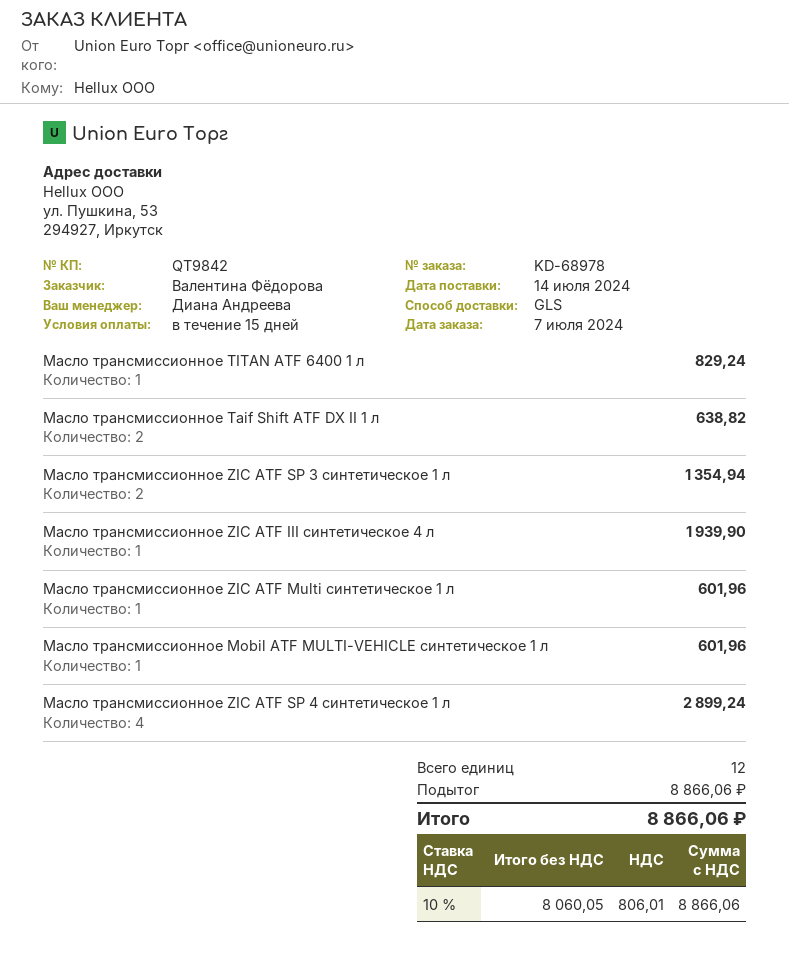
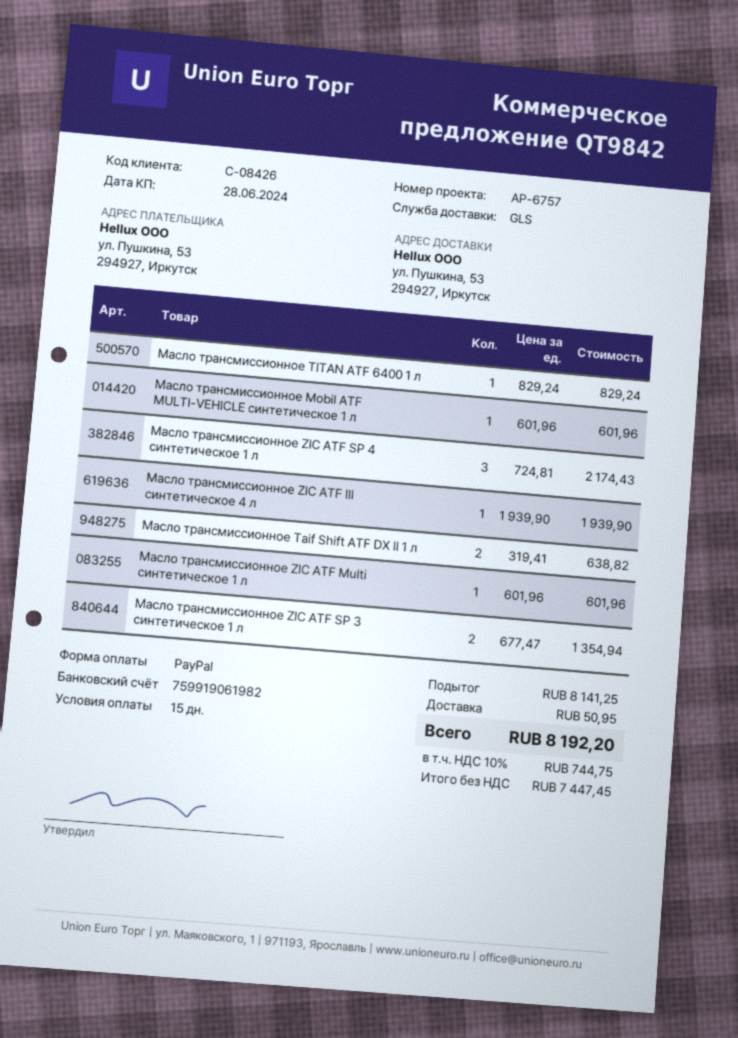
Масло трансмиссионное ZIC ATF SP 4 синтетическое 1 л: 4 for 2899.24 -> 3 for 2174.43
subtotal: 8866.06 -> 8141.25
shipping: none -> 50.95
net: 8060.05 -> 7447.45
tax: 10% = 806.01 -> 10% = 744.75
total: 8866.06 -> 8192.20

